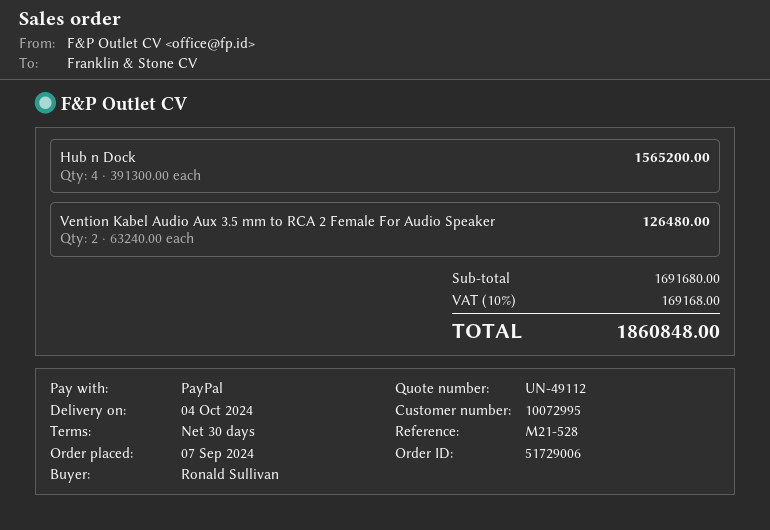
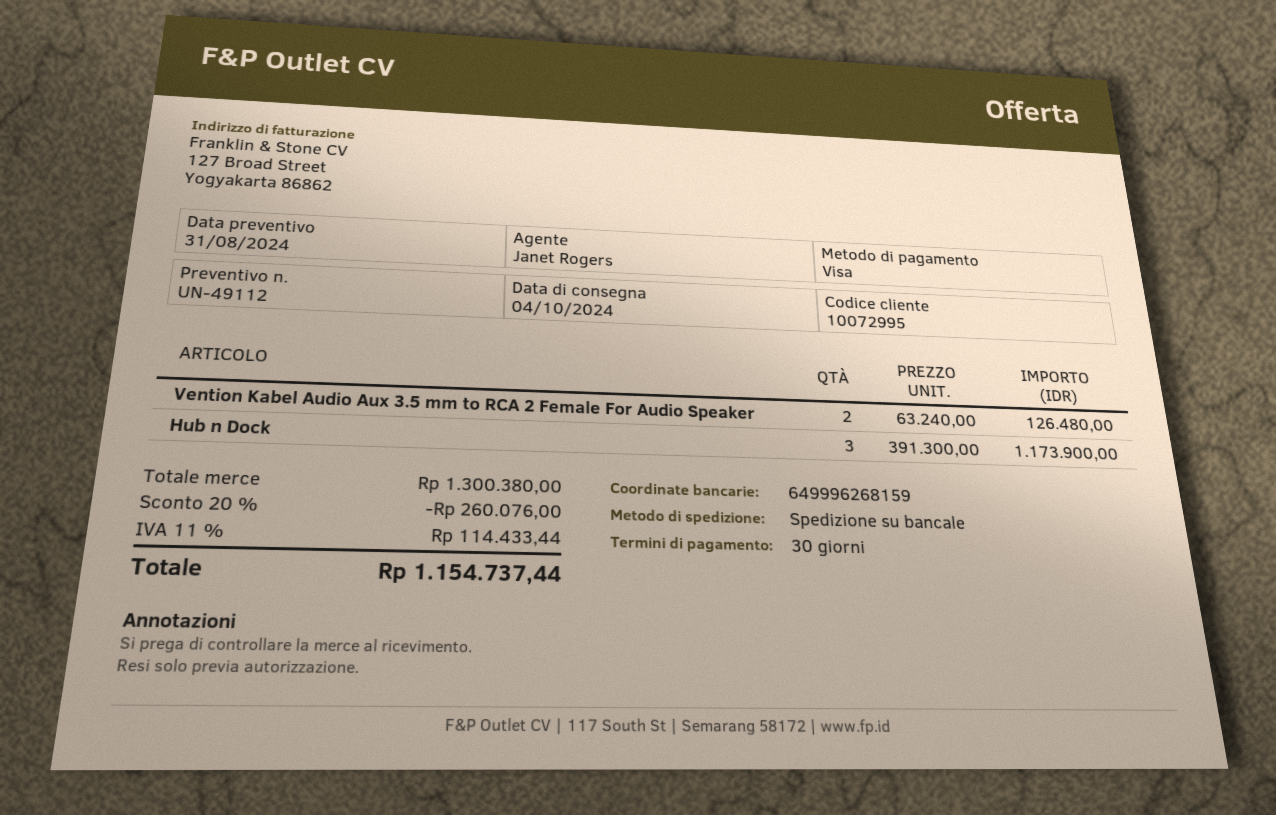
payment method: PayPal -> Visa
Hub n Dock: 4 x 391300.00 = 1565200.00 -> 3 x 391300.00 = 1173900.00
subtotal: 1691680.00 -> 1300380.00
discount: none -> 20% = 260076.00
tax: 10% = 169168.00 -> 11% = 114433.44
total: 1860848.00 -> 1154737.44

